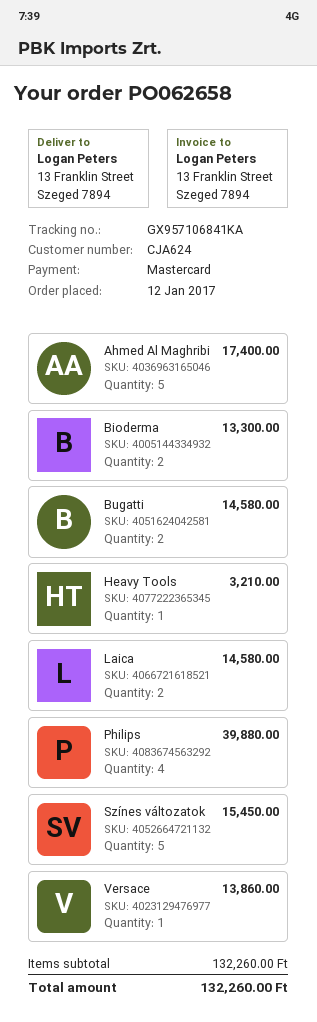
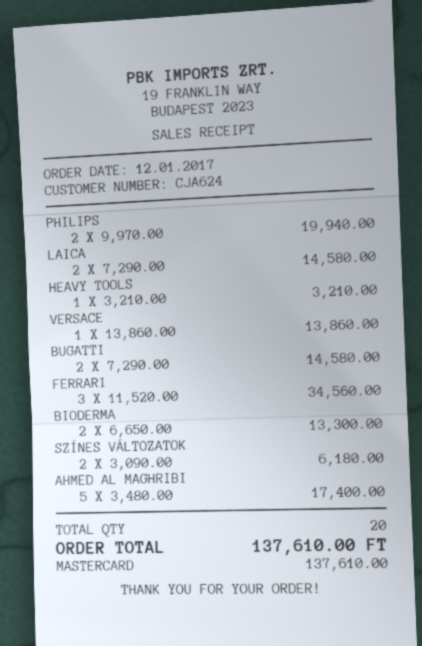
Philips: 4 for 39880.00 -> 2 for 19940.00
Színes változatok: 5 for 15450.00 -> 2 for 6180.00
FERRARI: none -> 3 for 34560.00
total: 132260.00 -> 137610.00

